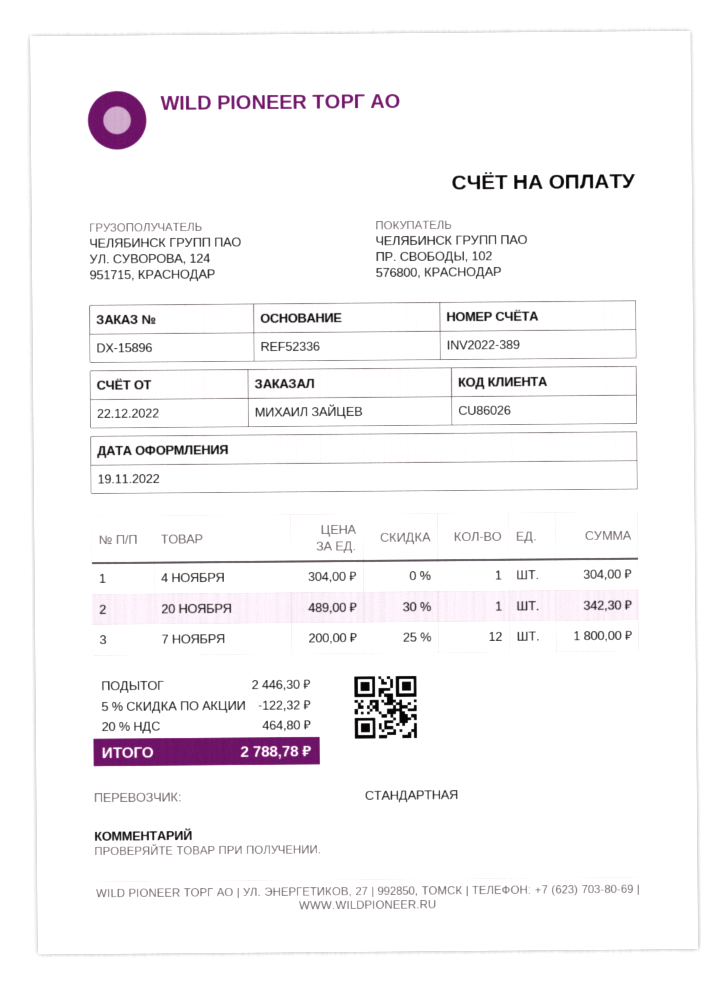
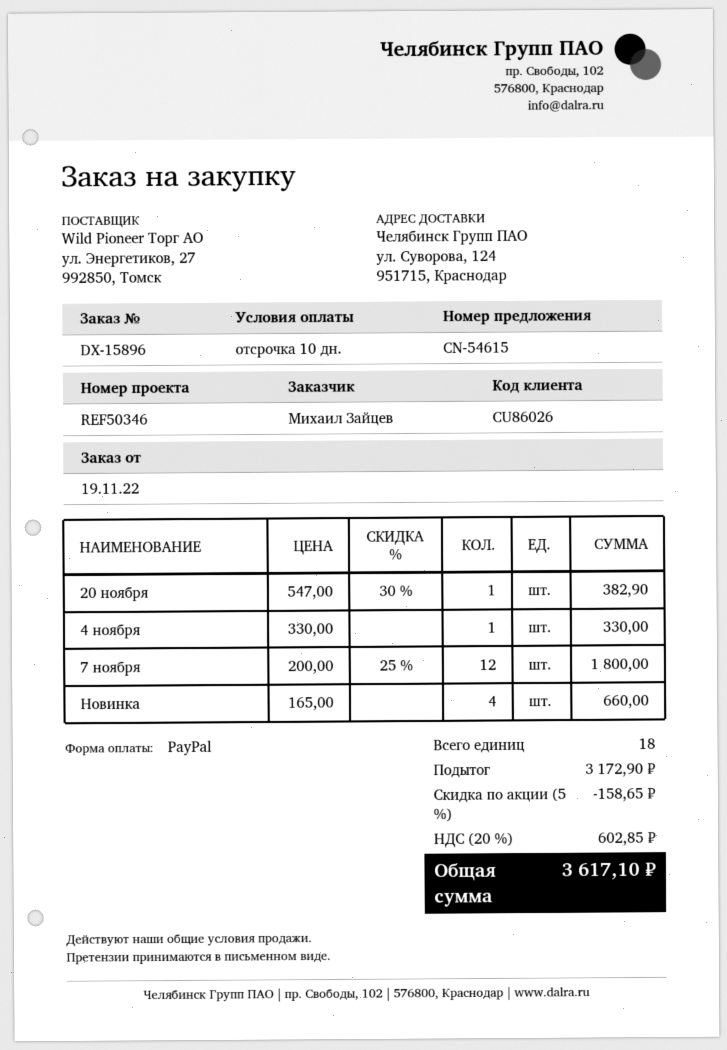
reference: REF52336 -> REF50346
4 НОЯБРЯ: 1 x 304.00 = 304.00 -> 1 x 330.00 = 330.00
20 НОЯБРЯ: 1 x 489.00 - 30% = 342.30 -> 1 x 547.00 - 30% = 382.90
Новинка: none -> 4 x 165.00 = 660.00
subtotal: 2446.30 -> 3172.90
discount: 5% = 122.32 -> 5% = 158.65
tax: 20% = 464.80 -> 20% = 602.85
total: 2788.78 -> 3617.10

